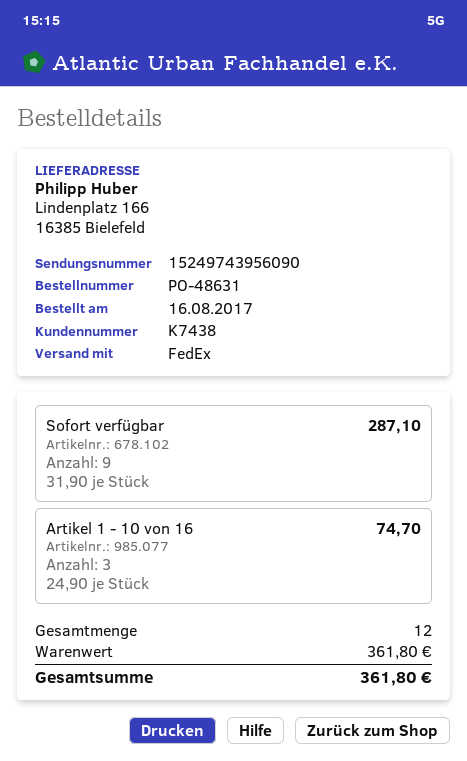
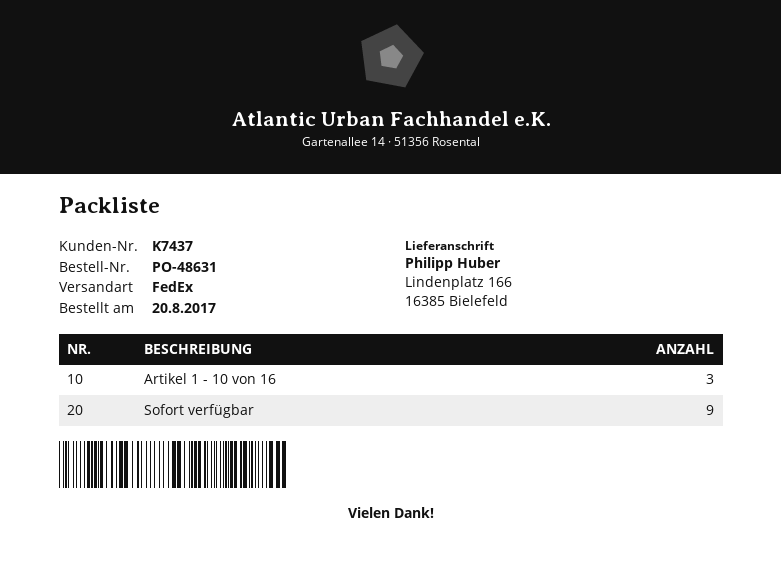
order date: 2017-08-16 -> 2017-08-20
customer number: K7438 -> K7437

